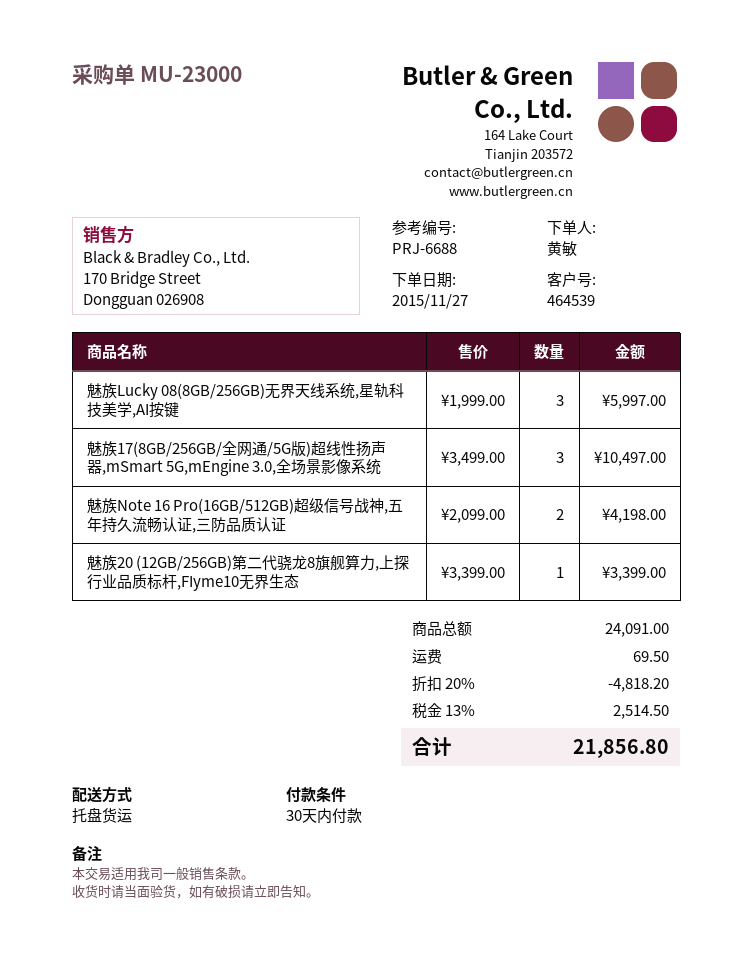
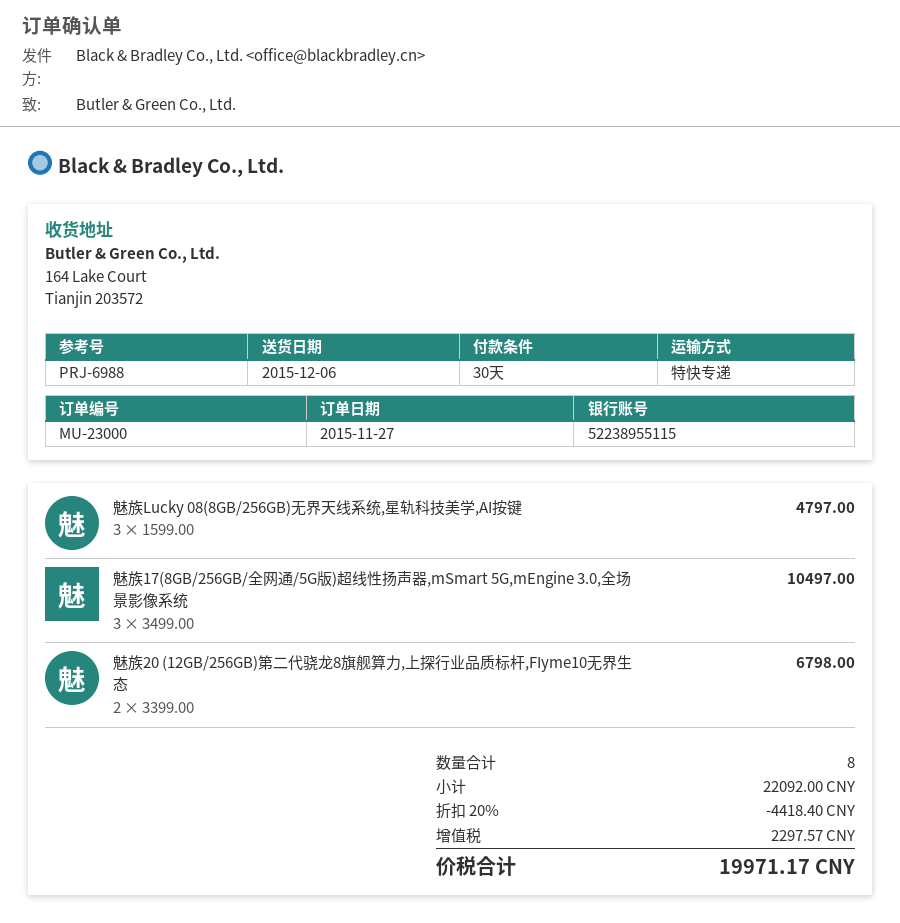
reference: PRJ-6688 -> PRJ-6988
shipping method: pallet freight -> express
魅族Lucky 08(8GB/256GB)无界天线系统,星轨科技美学,AI按键: 3 x 1999.00 = 5997.00 -> 3 x 1599.00 = 4797.00
魅族Note 16 Pro(16GB/512GB)超级信号战神,五年持久流畅认证,三防品质认证: 2 x 2099.00 = 4198.00 -> none
魅族20 (12GB/256GB)第二代骁龙8旗舰算力,上探行业品质标杆,FIyme10无界生态: 1 x 3399.00 = 3399.00 -> 2 x 3399.00 = 6798.00
subtotal: 24091.00 -> 22092.00
discount: 20% = 4818.20 -> 20% = 4418.40
shipping: 69.50 -> none
tax: 2514.50 -> 2297.57
total: 21856.80 -> 19971.17

